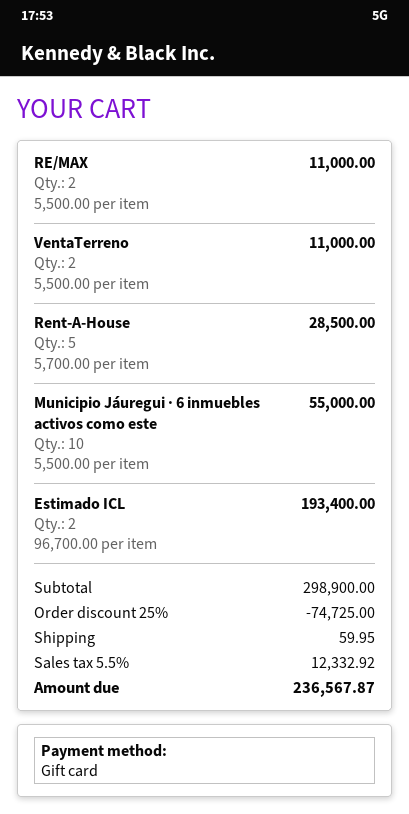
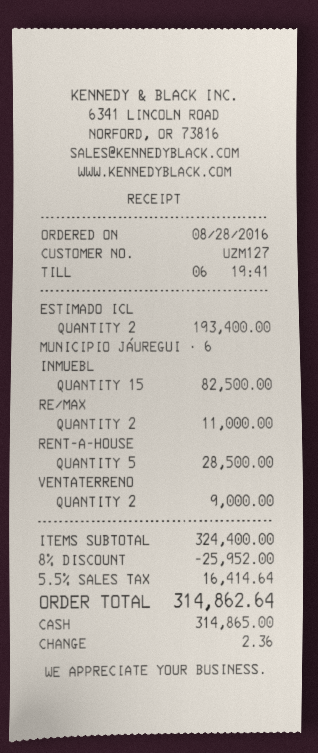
payment method: gift card -> cash
VentaTerreno: 2 for 11000.00 -> 2 for 9000.00
Municipio Jáuregui · 6 inmuebles activos como este: 10 for 55000.00 -> 15 for 82500.00
subtotal: 298900.00 -> 324400.00
discount: 25% = 74725.00 -> 8% = 25952.00
shipping: 59.95 -> none
tax: 5.5% = 12332.92 -> 5.5% = 16414.64
total: 236567.87 -> 314862.64

